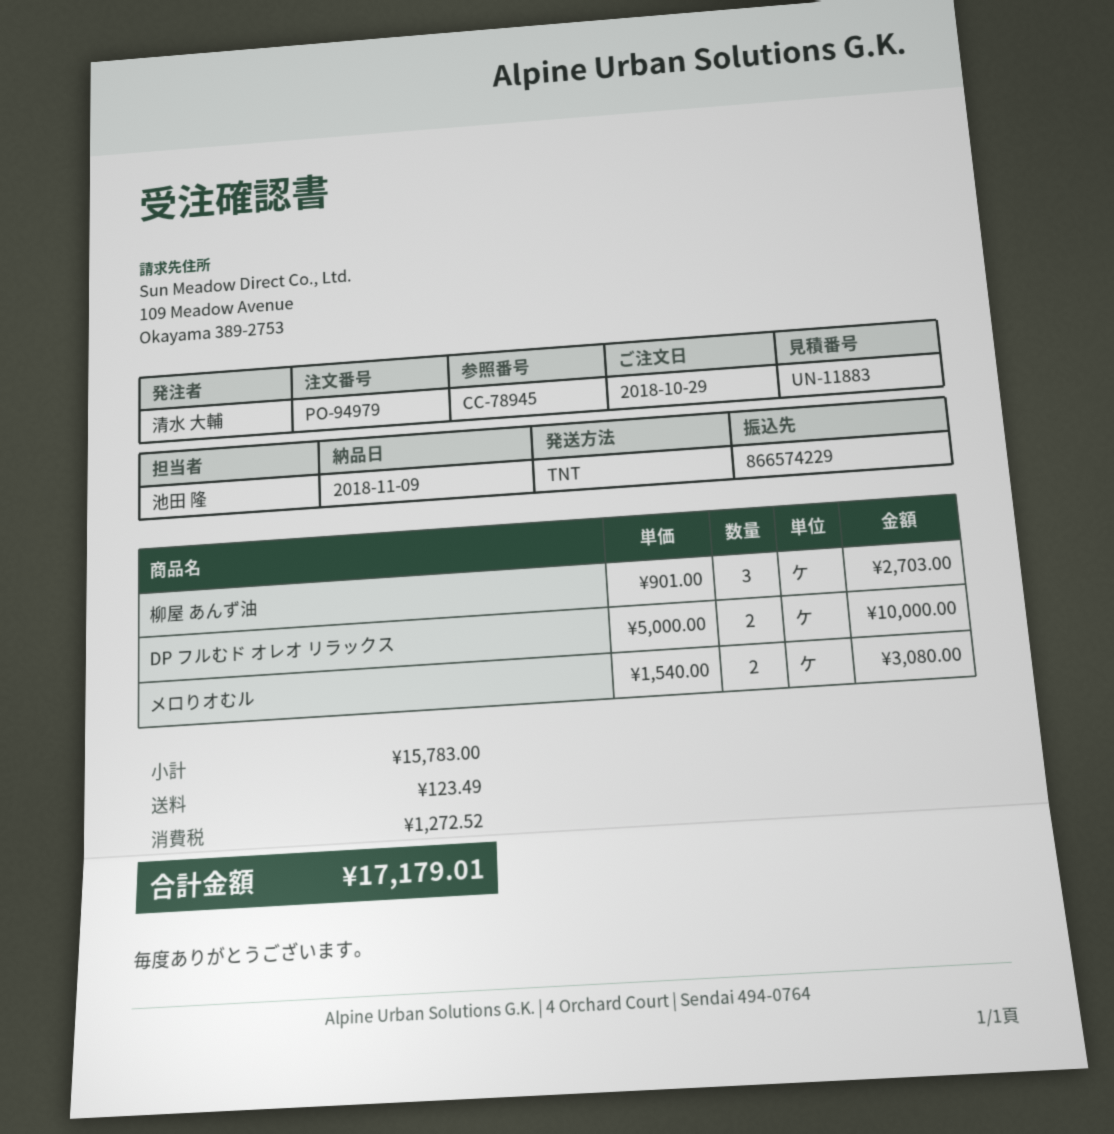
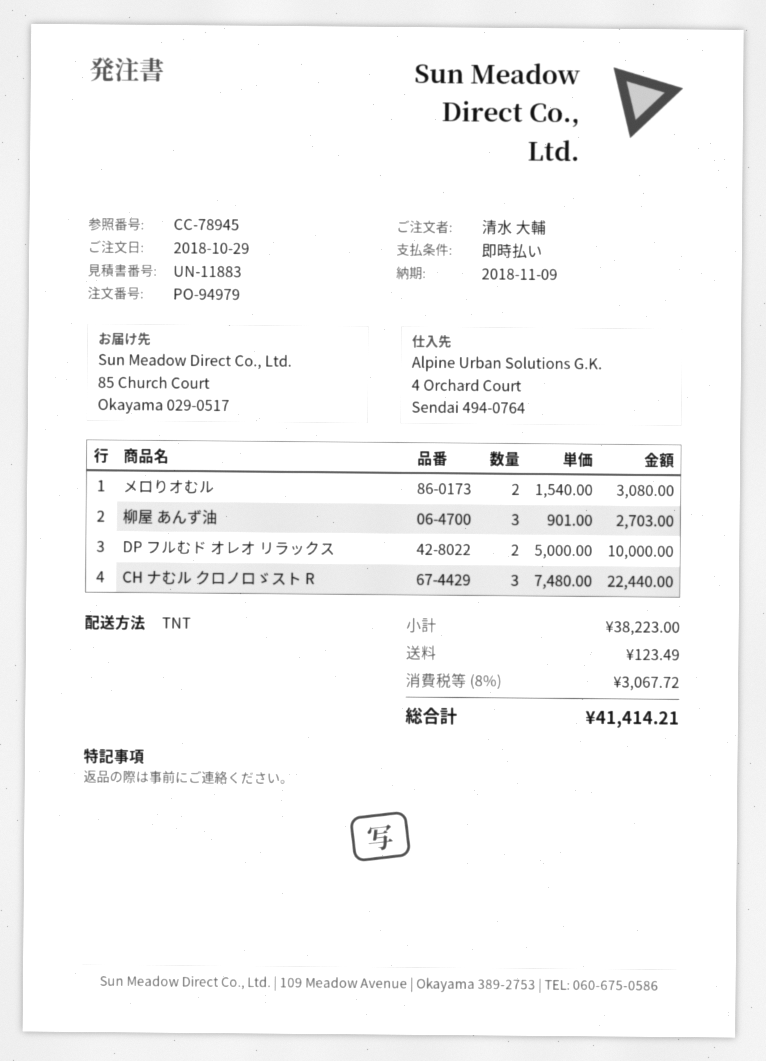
CH ナむル クロノロゞスト R: none -> 3 x 7480.00 = 22440.00
subtotal: 15783.00 -> 38223.00
tax: 1272.52 -> 3067.72
total: 17179.01 -> 41414.21

